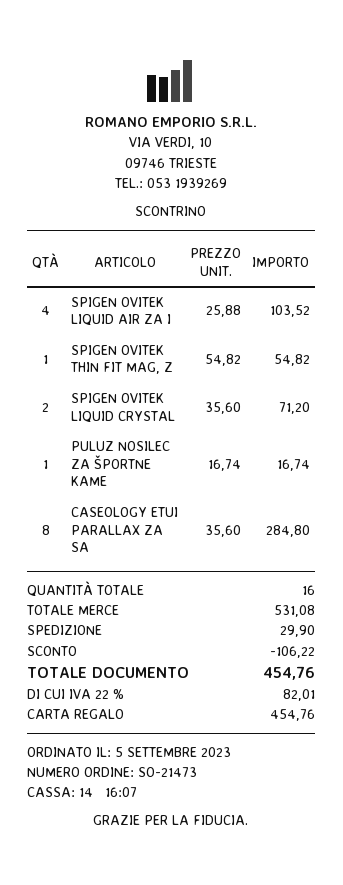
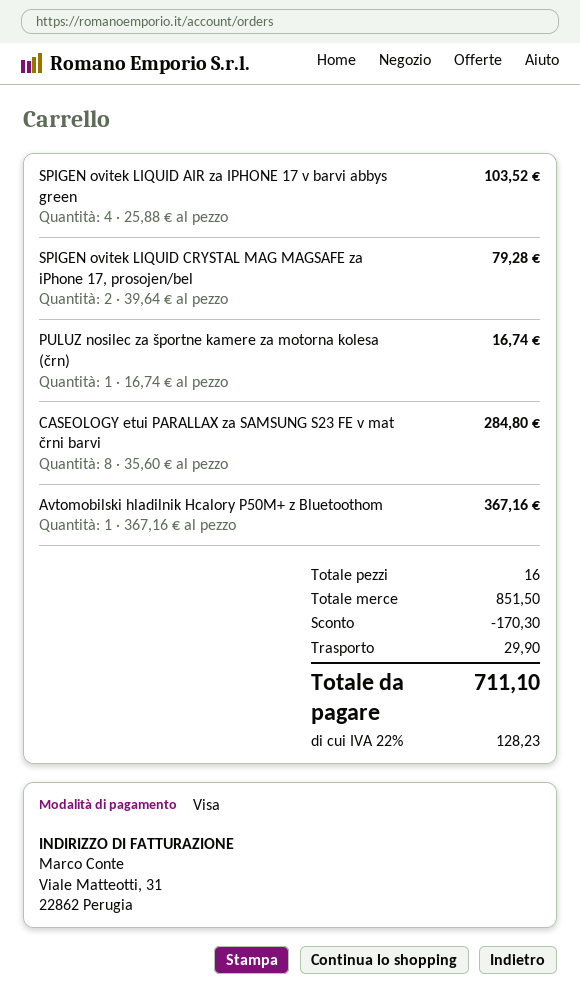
payment method: gift card -> Visa
SPIGEN OVITEK THIN FIT MAG, Z: 1 x 54.82 = 54.82 -> none
SPIGEN OVITEK LIQUID CRYSTAL: 2 x 35.60 = 71.20 -> 2 x 39.64 = 79.28
Avtomobilski hladilnik Hcalory P50M+ z Bluetoothom: none -> 1 x 367.16 = 367.16
subtotal: 531.08 -> 851.50
discount: 106.22 -> 170.30
tax: 22% = 82.01 -> 22% = 128.23
total: 454.76 -> 711.10

